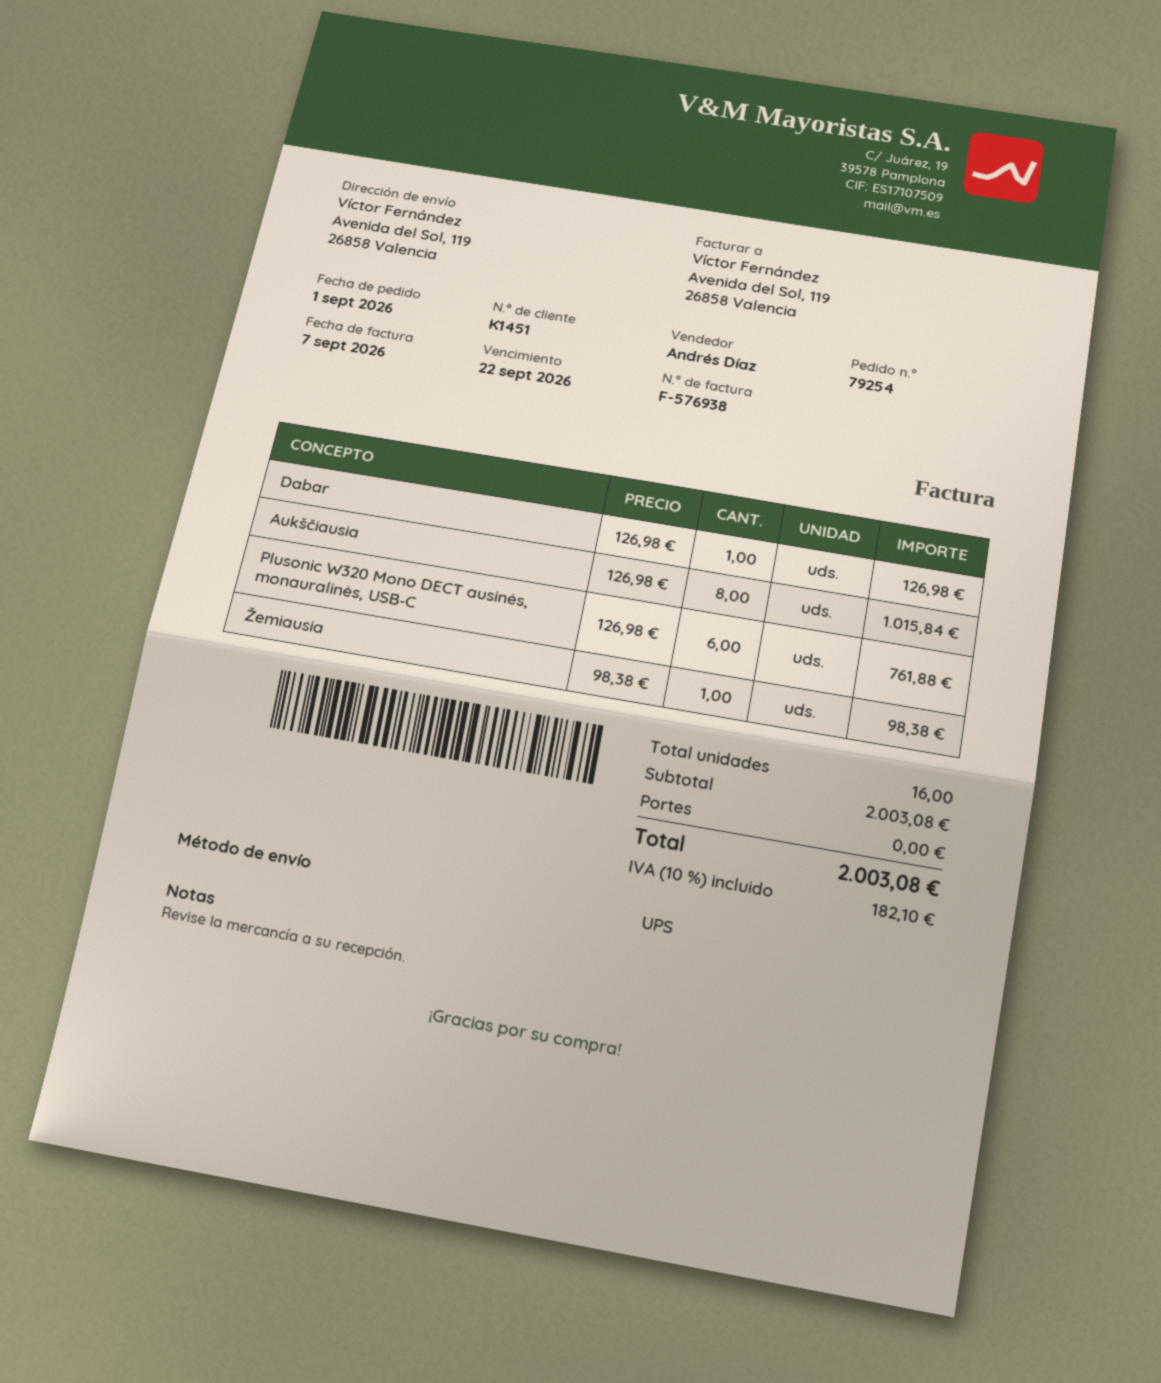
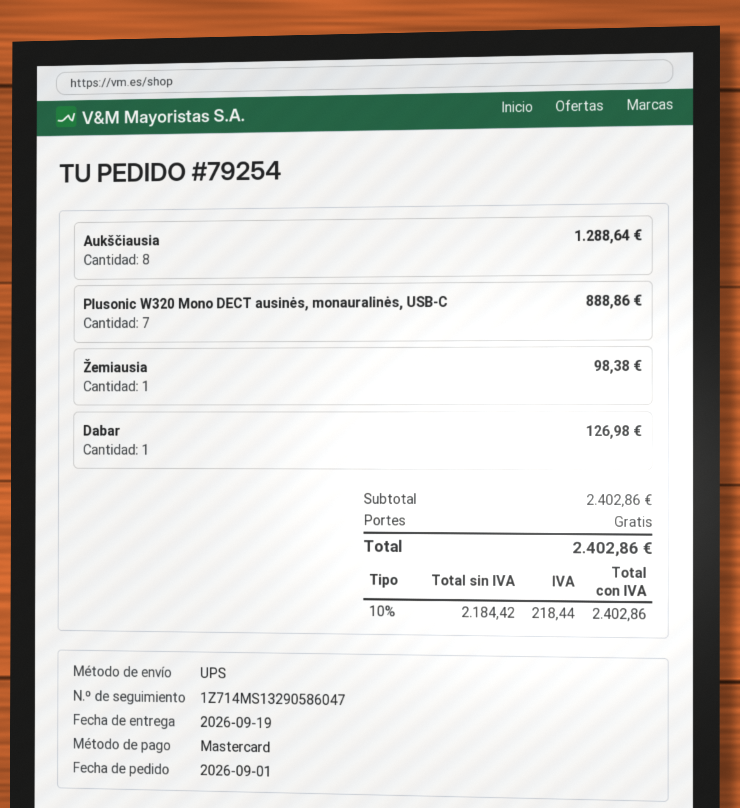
Aukščiausia: 8 for 1015.84 -> 8 for 1288.64
Plusonic W320 Mono DECT ausinės, monauralinės, USB-C: 6 for 761.88 -> 7 for 888.86
subtotal: 2003.08 -> 2402.86
tax: 10% = 182.10 -> 10% = 218.44
total: 2003.08 -> 2402.86

